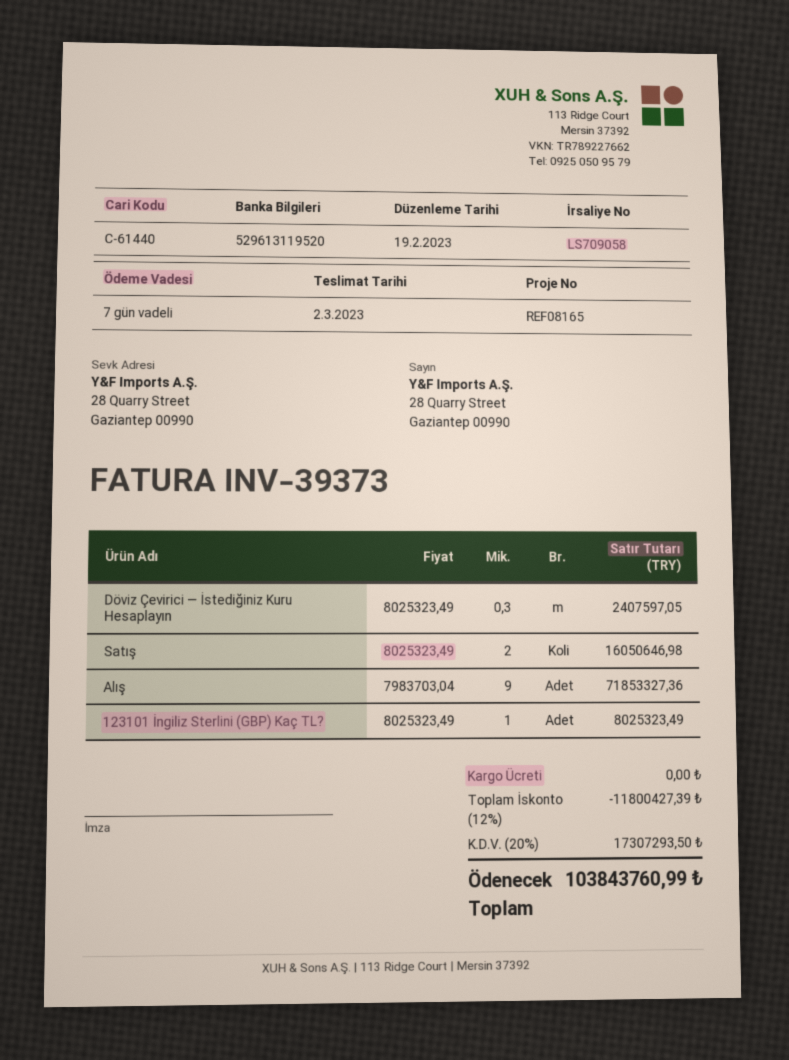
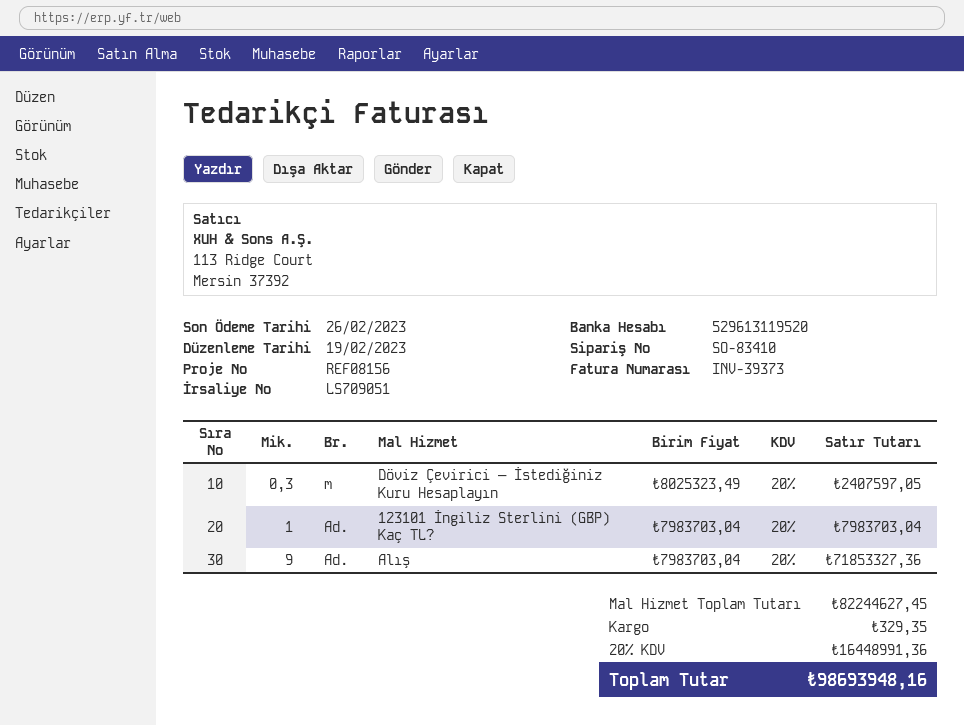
delivery note number: LS709058 -> LS709051
reference: REF08165 -> REF08156
Satış: 2 x 8025323.49 = 16050646.98 -> none
123101 İngiliz Sterlini (GBP) Kaç TL?: 1 x 8025323.49 = 8025323.49 -> 1 x 7983703.04 = 7983703.04
discount: 12% = 11800427.39 -> none
shipping: 0.00 -> 329.35
tax: 20% = 17307293.50 -> 20% = 16448991.36
total: 103843760.99 -> 98693948.16

